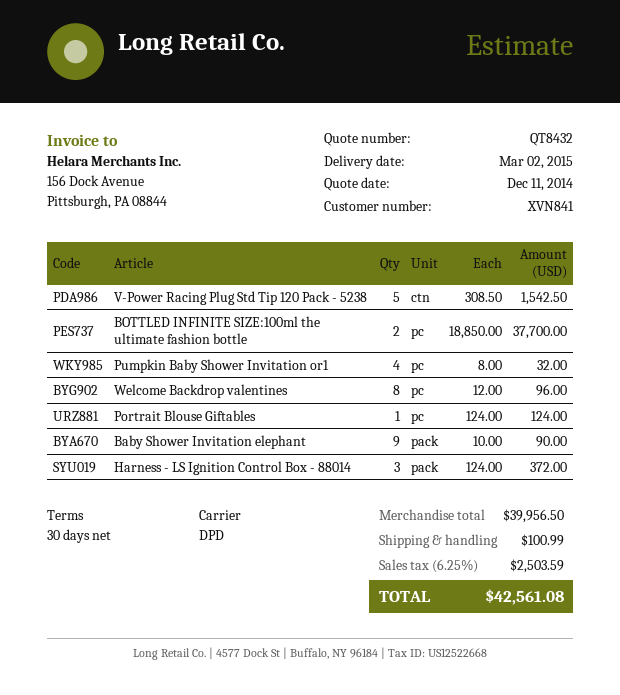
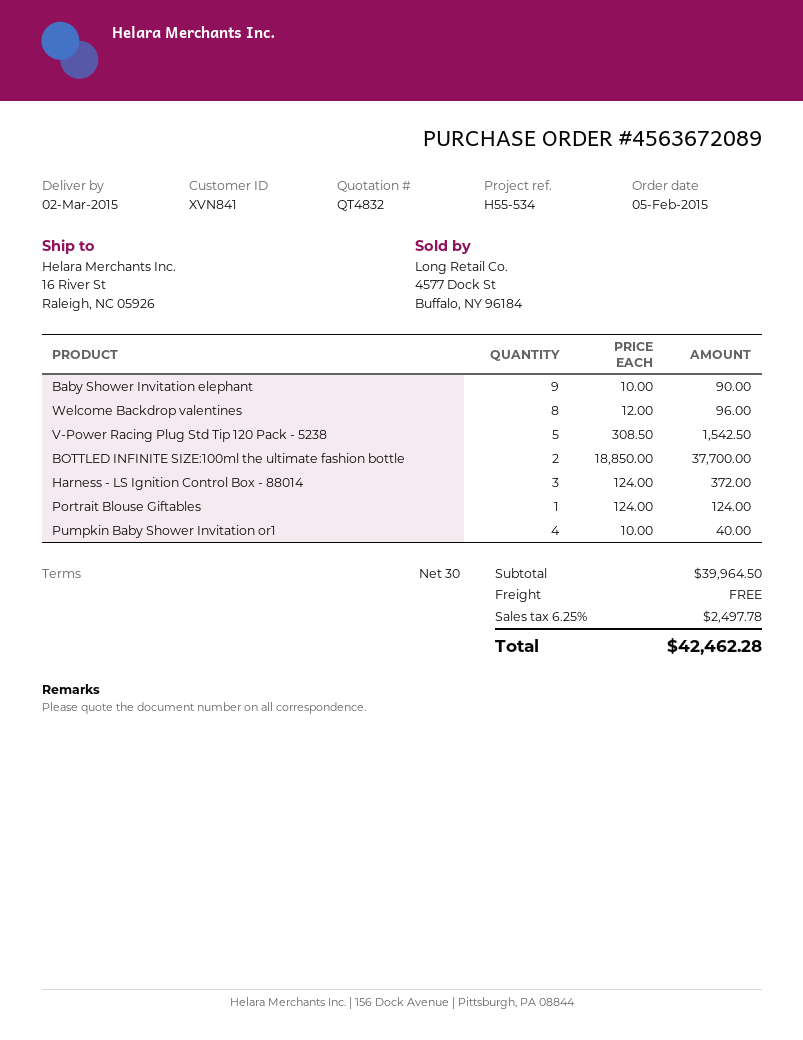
quote number: QT8432 -> QT4832
Pumpkin Baby Shower Invitation or1: 4 x 8.00 = 32.00 -> 4 x 10.00 = 40.00
subtotal: 39956.50 -> 39964.50
shipping: 100.99 -> 0.00
tax: 6.25% = 2503.59 -> 6.25% = 2497.78
total: 42561.08 -> 42462.28

